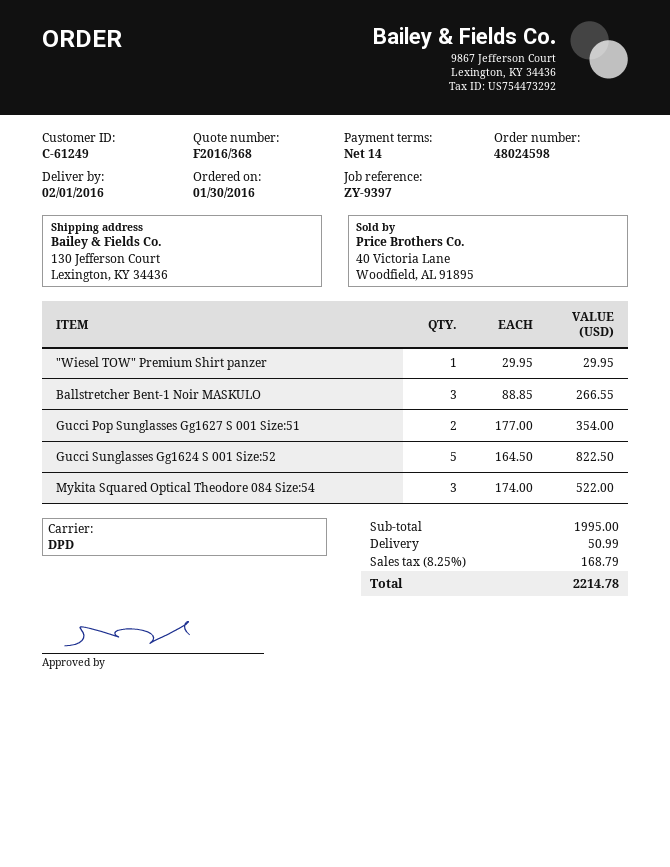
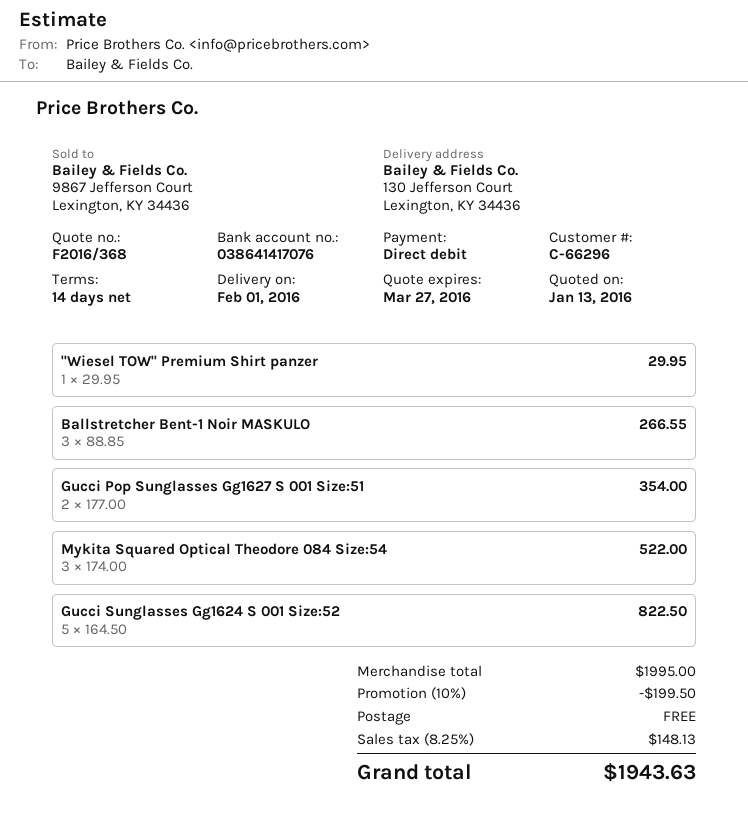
customer number: C-61249 -> C-66296
discount: none -> 10% = 199.50
shipping: 50.99 -> 0.00
tax: 8.25% = 168.79 -> 8.25% = 148.13
total: 2214.78 -> 1943.63

